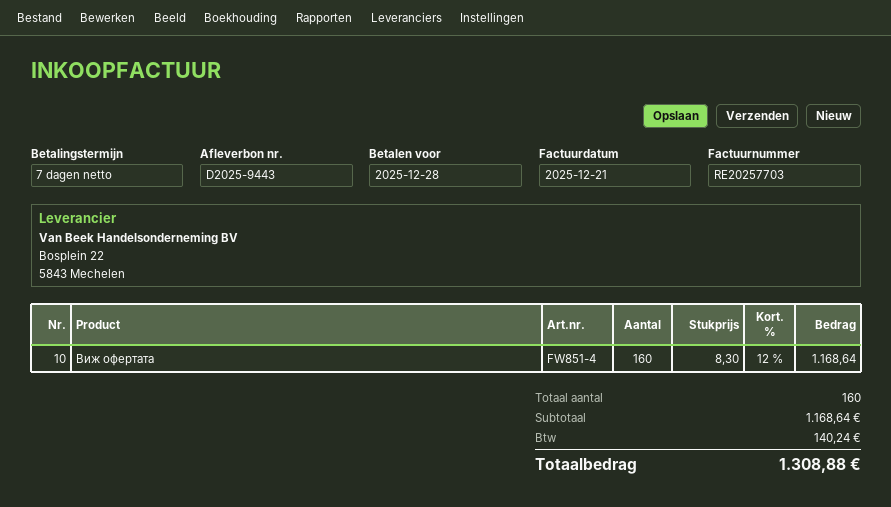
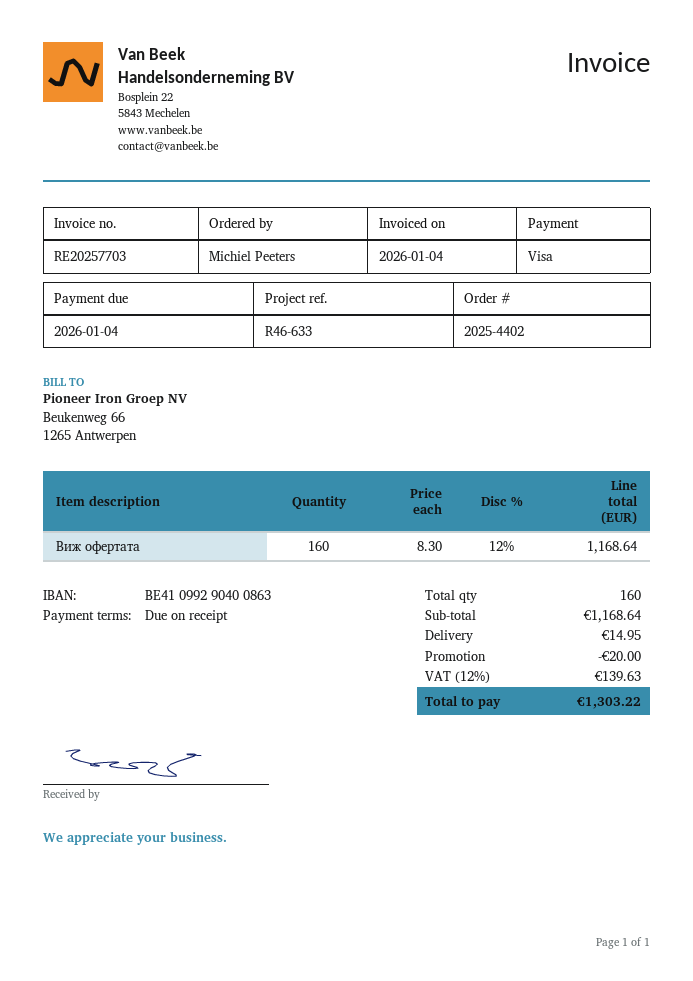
invoice date: 2025-12-21 -> 2026-01-04
payment terms: 7 days -> on receipt
due date: 2025-12-28 -> 2026-01-04
discount: none -> 20.00
shipping: none -> 14.95
tax: 140.24 -> 139.63
total: 1308.88 -> 1303.22

